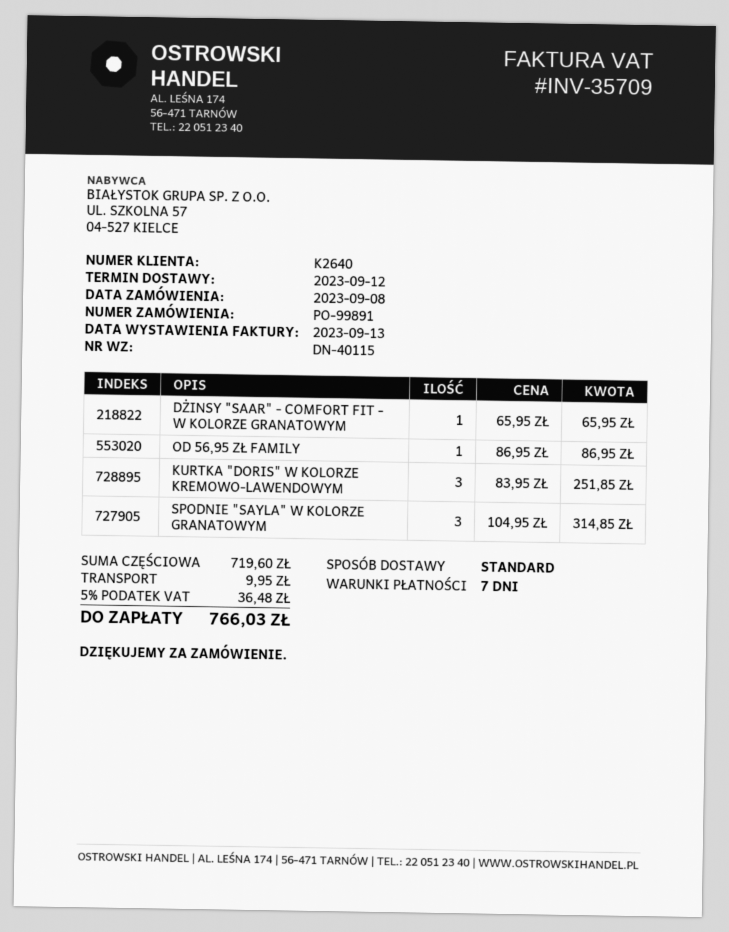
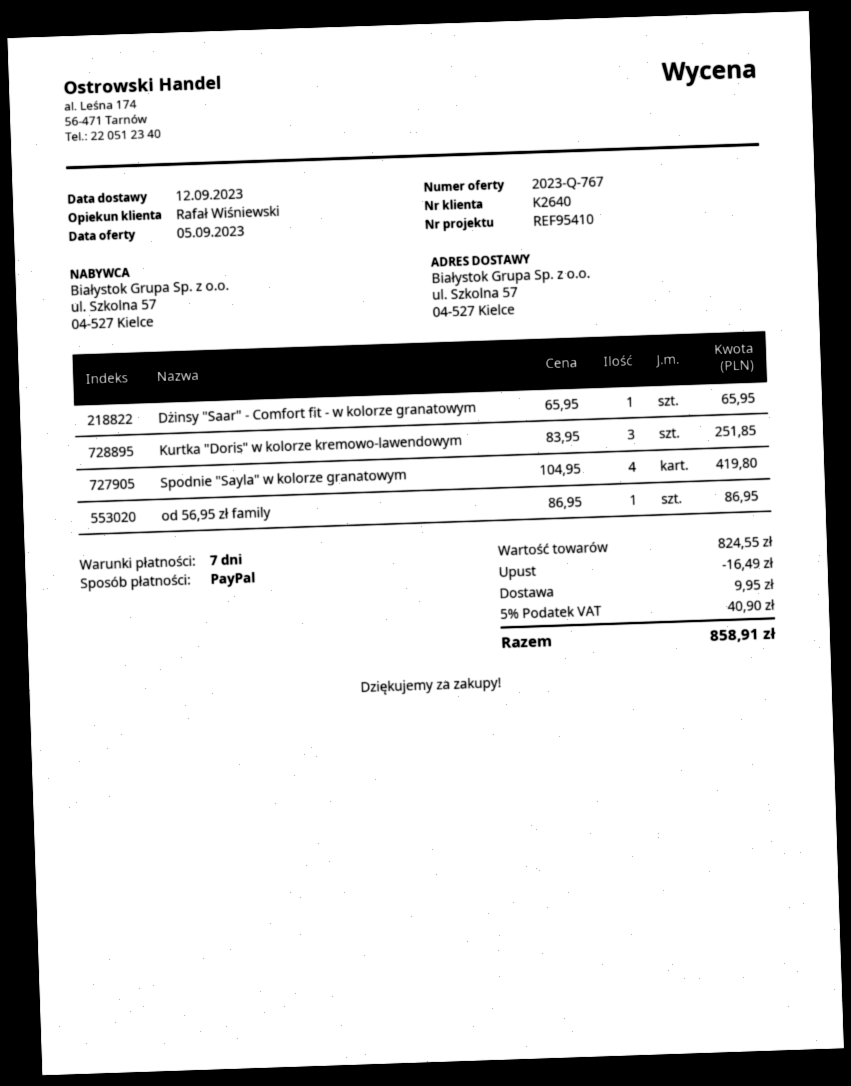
SPODNIE "SAYLA" W KOLORZE GRANATOWYM: 3 x 104.95 = 314.85 -> 4 x 104.95 = 419.80
subtotal: 719.60 -> 824.55
discount: none -> 16.49
tax: 5% = 36.48 -> 5% = 40.90
total: 766.03 -> 858.91

